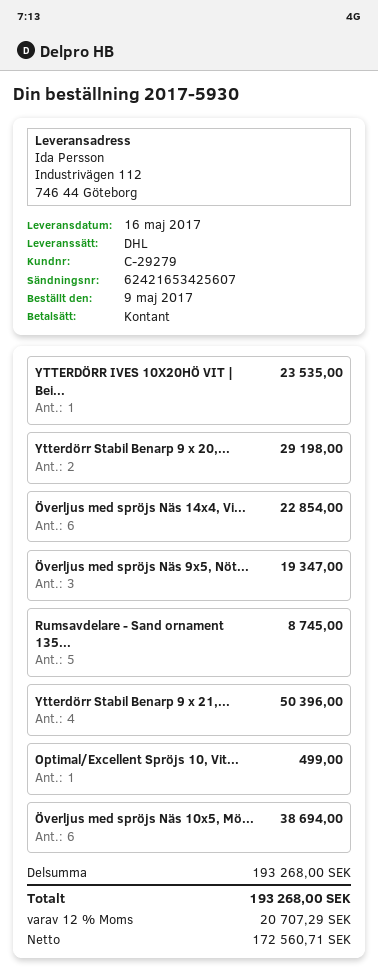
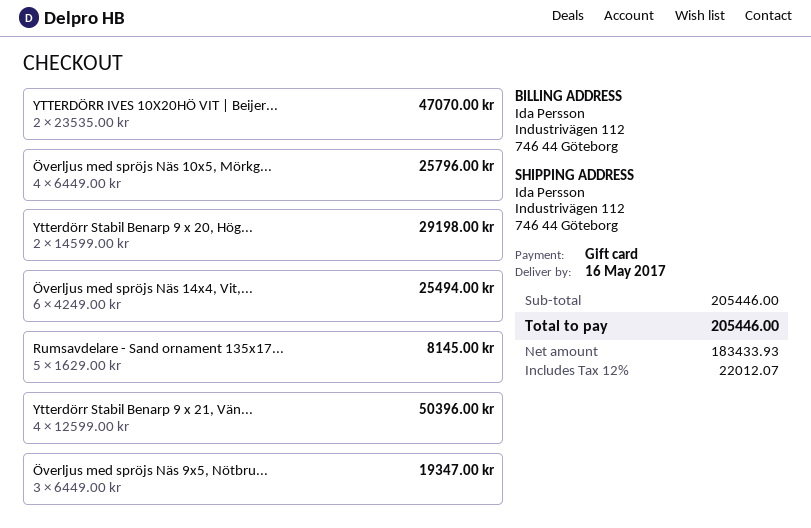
payment method: cash -> gift card
YTTERDÖRR IVES 10X20HÖ VIT | Bei...: 1 for 23535.00 -> 2 for 47070.00
Överljus med spröjs Näs 14x4, Vi...: 6 for 22854.00 -> 6 for 25494.00
Rumsavdelare - Sand ornament 135...: 5 for 8745.00 -> 5 for 8145.00
Optimal/Excellent Spröjs 10, Vit...: 1 for 499.00 -> none
Överljus med spröjs Näs 10x5, Mö...: 6 for 38694.00 -> 4 for 25796.00
subtotal: 193268.00 -> 205446.00
net: 172560.71 -> 183433.93
tax: 12% = 20707.29 -> 12% = 22012.07
total: 193268.00 -> 205446.00

